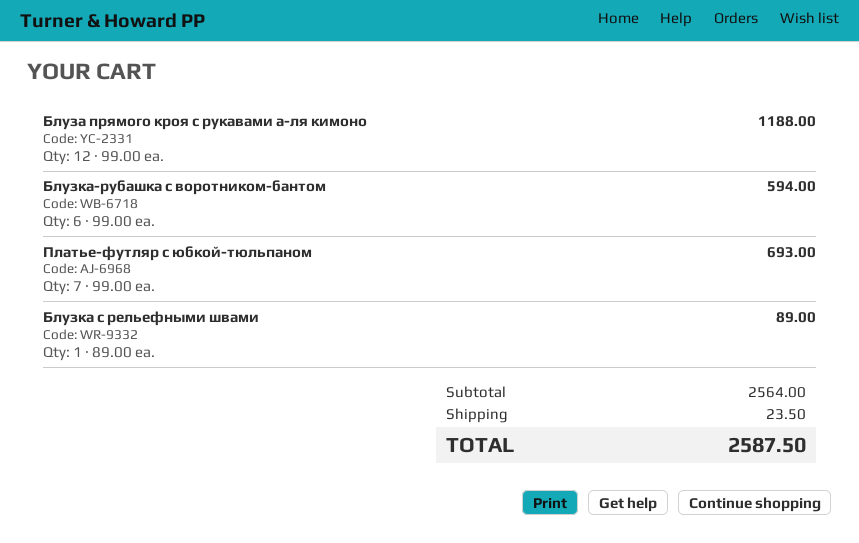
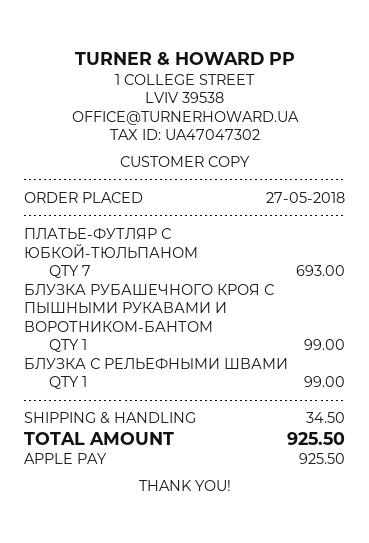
Блуза прямого кроя с рукавами а-ля кимоно: 12 for 1188.00 -> none
Блузка-рубашка с воротником-бантом: 6 for 594.00 -> none
Блузка с рельефными швами: 1 for 89.00 -> 1 for 99.00
БЛУЗКА РУБАШЕЧНОГО КРОЯ С ПЫШНЫМИ РУКАВАМИ И ВОРОТНИКОМ-БАНТОМ: none -> 1 for 99.00
shipping: 23.50 -> 34.50
total: 2587.50 -> 925.50

